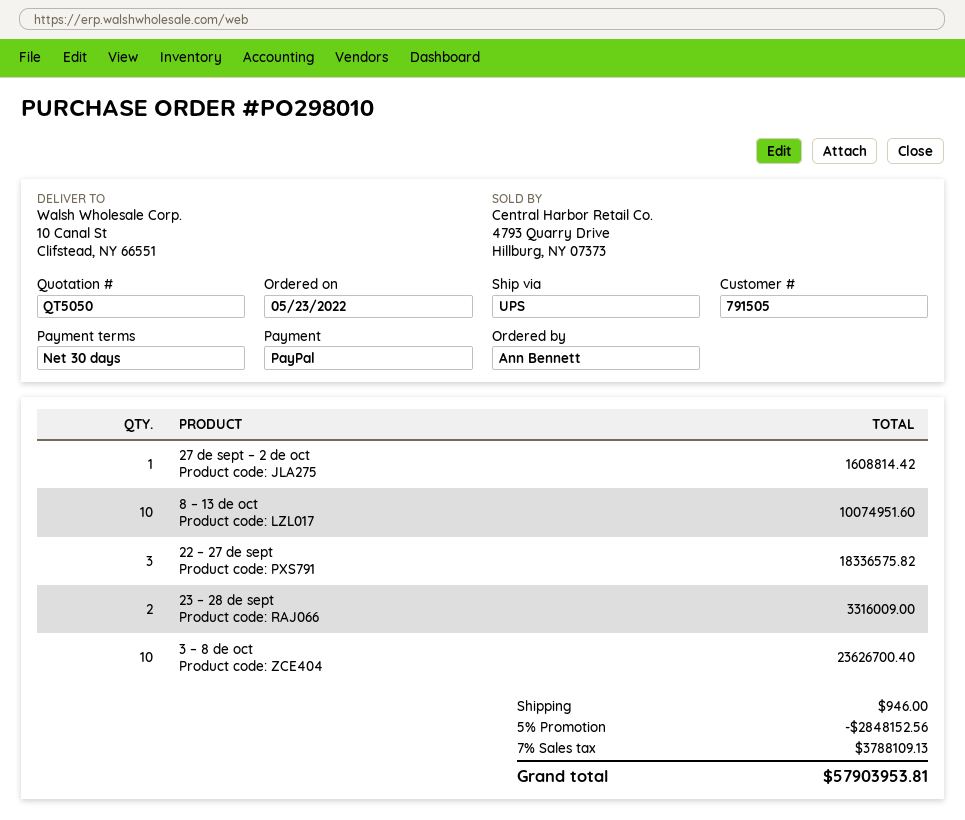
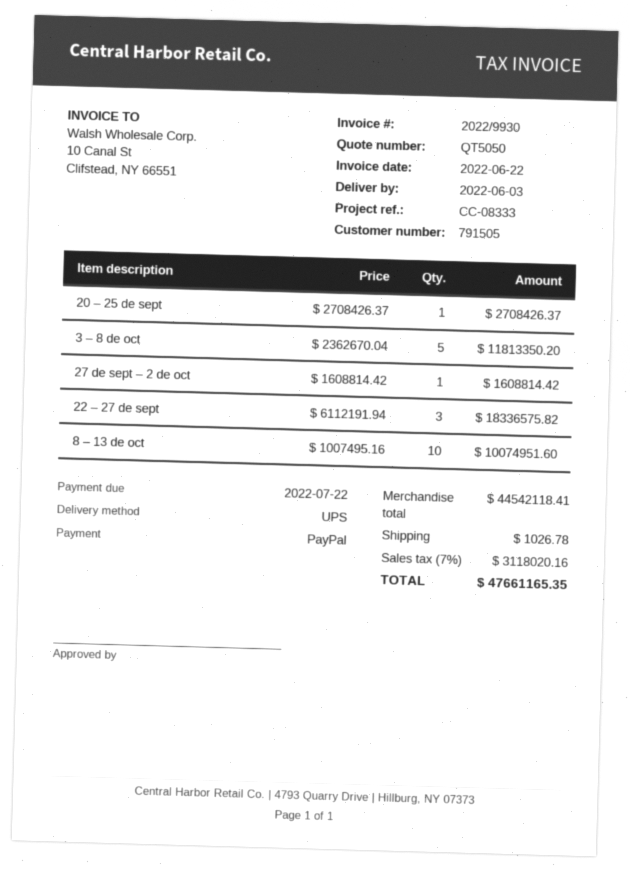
23 – 28 de sept: 2 for 3316009.00 -> none
3 – 8 de oct: 10 for 23626700.40 -> 5 for 11813350.20
20 – 25 de sept: none -> 1 for 2708426.37
discount: 5% = 2848152.56 -> none
shipping: 946.00 -> 1026.78
tax: 7% = 3788109.13 -> 7% = 3118020.16
total: 57903953.81 -> 47661165.35

